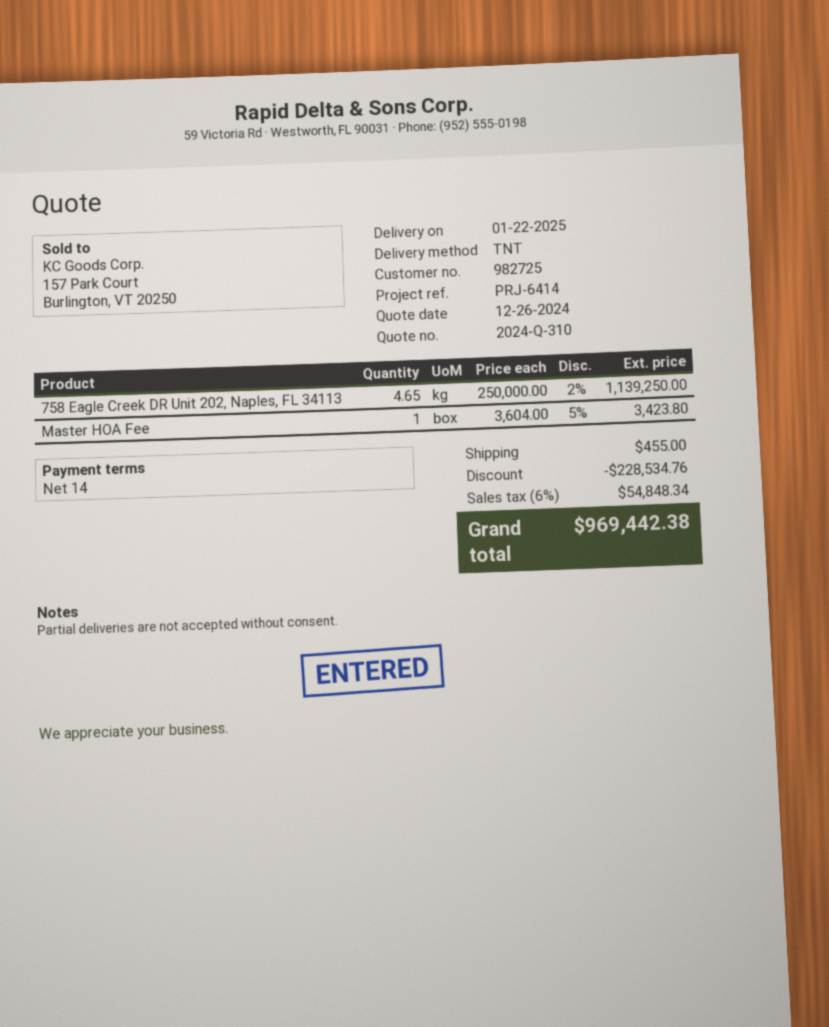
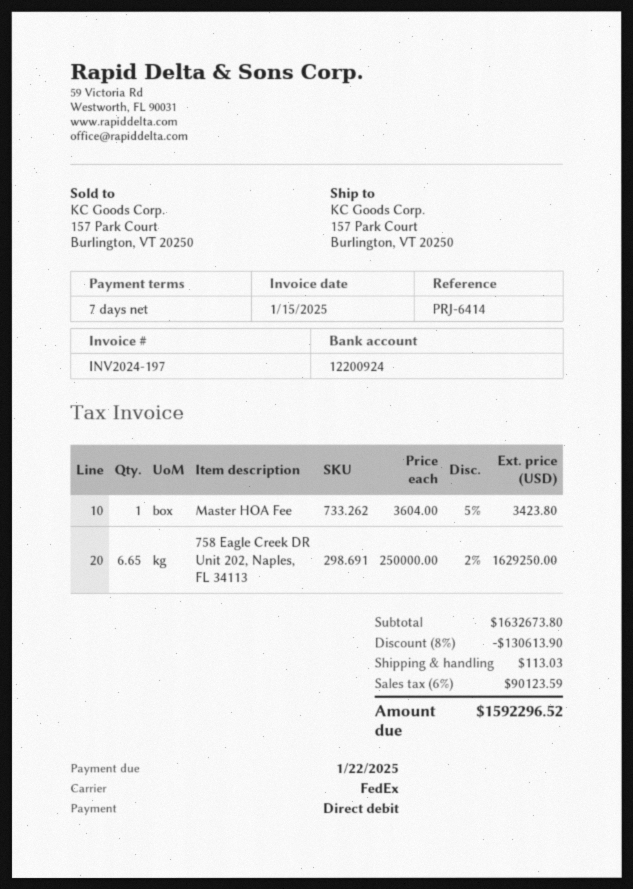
payment terms: 14 days -> 7 days
shipping method: TNT -> FedEx
758 Eagle Creek DR Unit 202, Naples, FL 34113: 4.65 x 250000.00 - 2% = 1139250.00 -> 6.65 x 250000.00 - 2% = 1629250.00
discount: 228534.76 -> 130613.90
shipping: 455.00 -> 113.03
tax: 6% = 54848.34 -> 6% = 90123.59
total: 969442.38 -> 1592296.52

